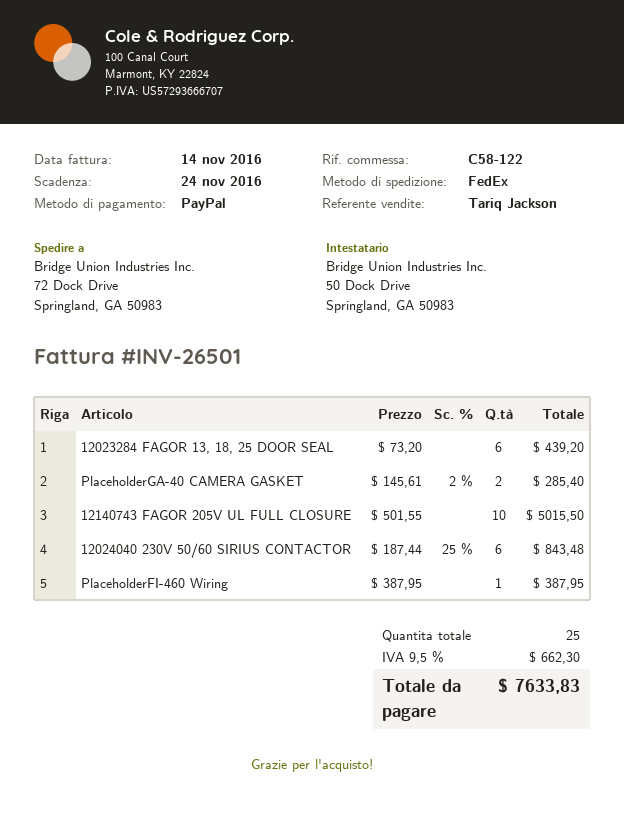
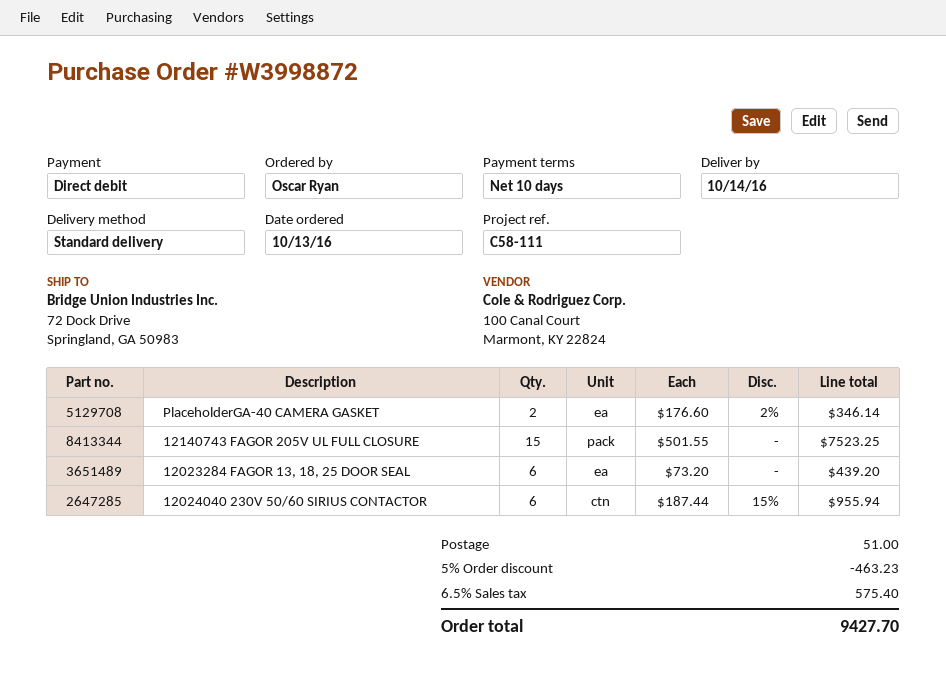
reference: C58-122 -> C58-111
payment method: PayPal -> direct debit
shipping method: FedEx -> standard
PlaceholderGA-40 CAMERA GASKET: 2 x 145.61 - 2% = 285.40 -> 2 x 176.60 - 2% = 346.14
12140743 FAGOR 205V UL FULL CLOSURE: 10 x 501.55 = 5015.50 -> 15 x 501.55 = 7523.25
12024040 230V 50/60 SIRIUS CONTACTOR: 6 x 187.44 - 25% = 843.48 -> 6 x 187.44 - 15% = 955.94
PlaceholderFI-460 Wiring: 1 x 387.95 = 387.95 -> none
discount: none -> 5% = 463.23
shipping: none -> 51.00
tax: 9.5% = 662.30 -> 6.5% = 575.40
total: 7633.83 -> 9427.70

